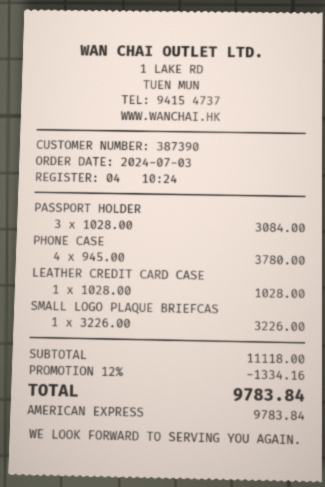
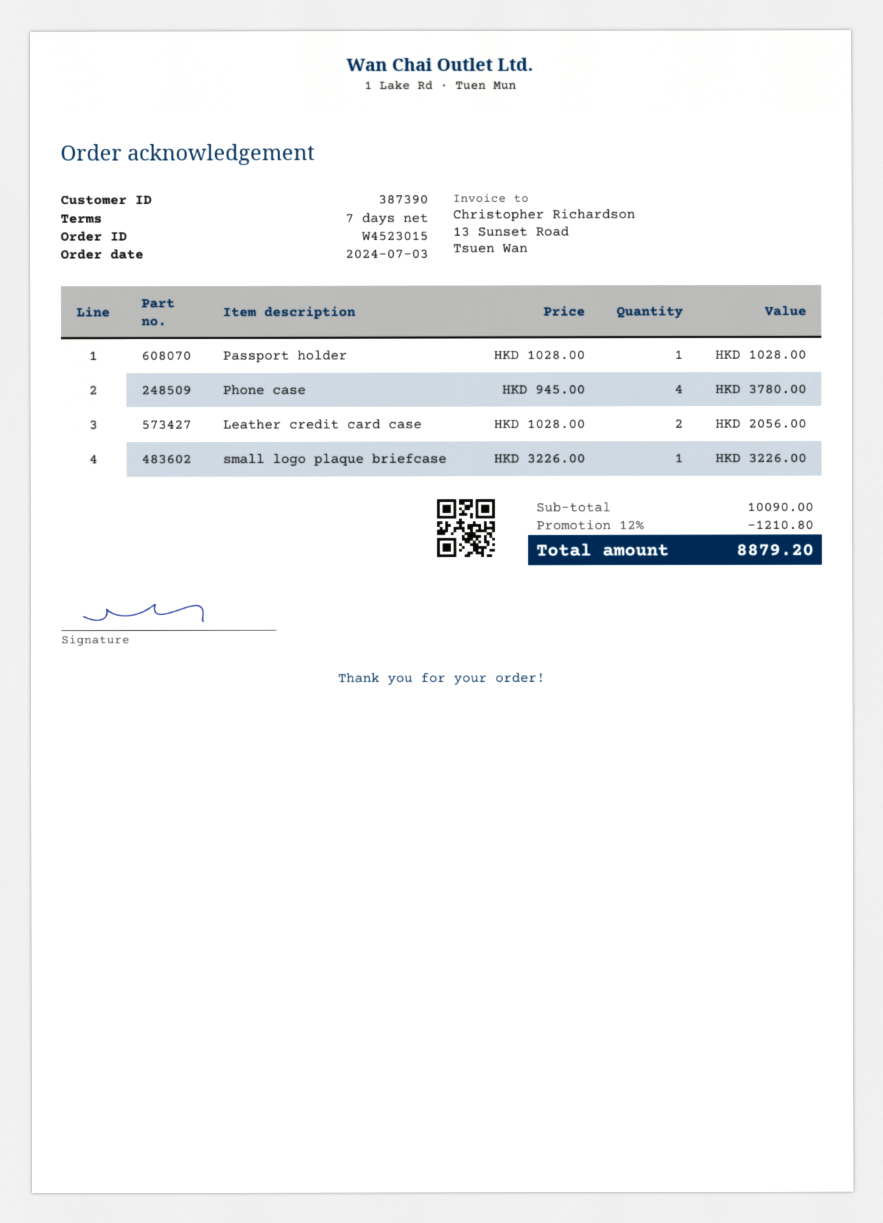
PASSPORT HOLDER: 3 x 1028.00 = 3084.00 -> 1 x 1028.00 = 1028.00
LEATHER CREDIT CARD CASE: 1 x 1028.00 = 1028.00 -> 2 x 1028.00 = 2056.00
subtotal: 11118.00 -> 10090.00
discount: 12% = 1334.16 -> 12% = 1210.80
total: 9783.84 -> 8879.20

